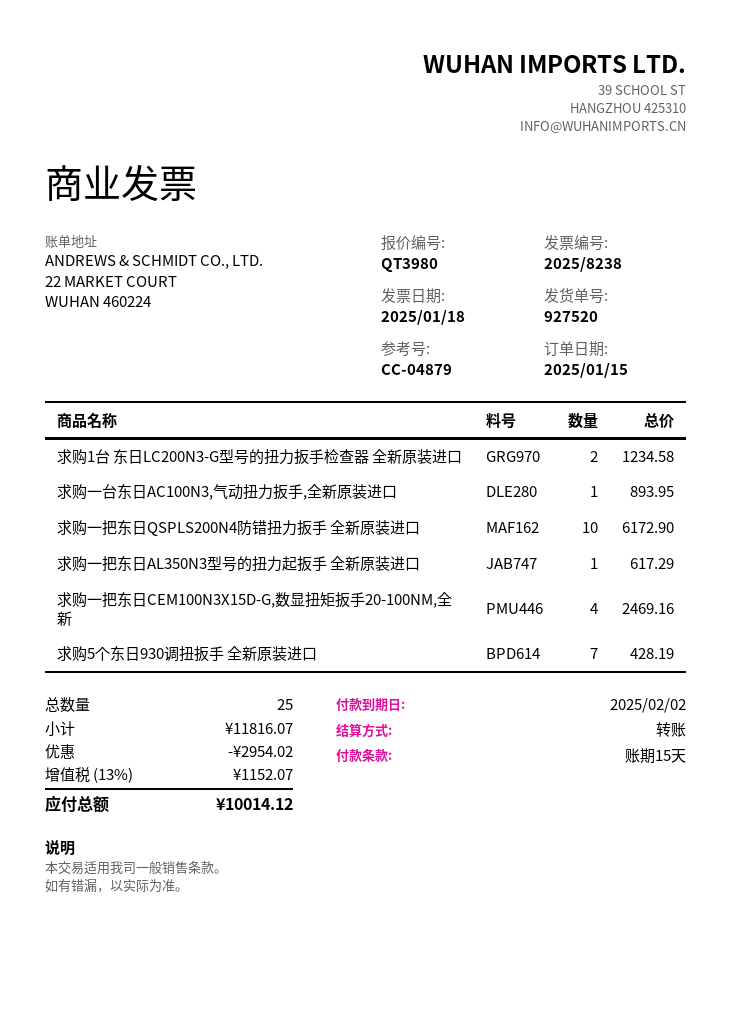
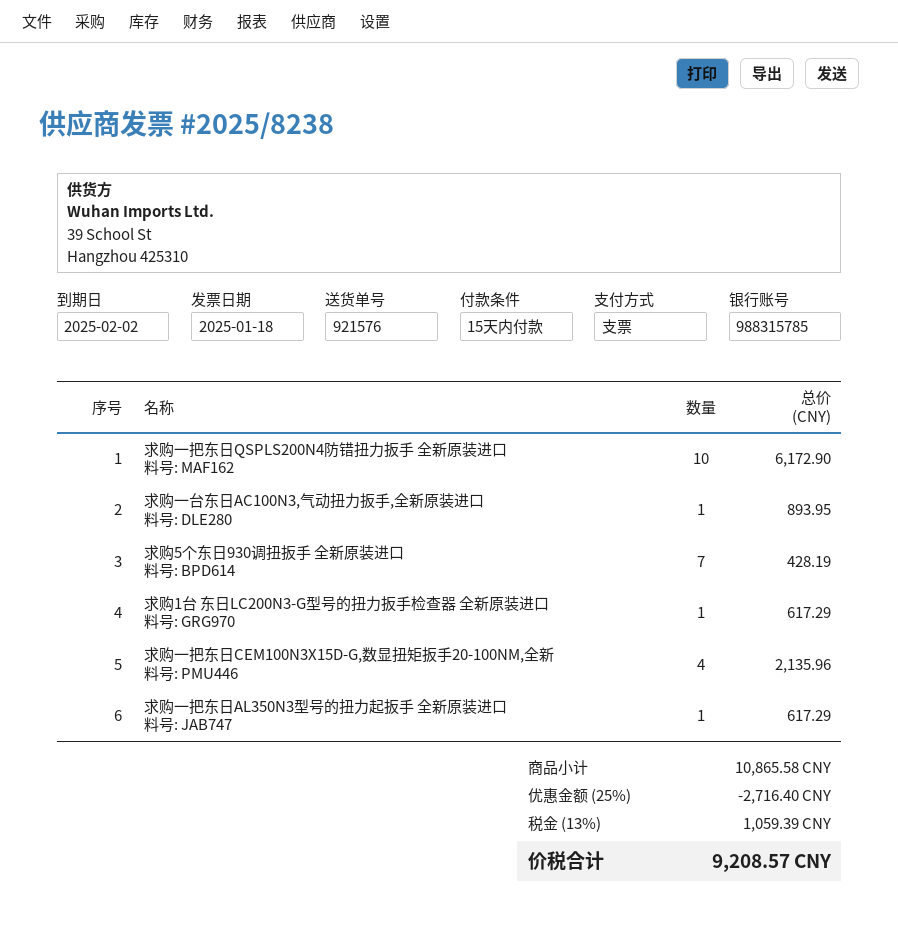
delivery note number: 927520 -> 921576
payment method: bank transfer -> cheque
求购1台 东日LC200N3-G型号的扭力扳手检查器 全新原装进口: 2 for 1234.58 -> 1 for 617.29
求购一把东日CEM100N3X15D-G,数显扭矩扳手20-100NM,全新: 4 for 2469.16 -> 4 for 2135.96
subtotal: 11816.07 -> 10865.58
discount: 2954.02 -> 2716.40
tax: 13% = 1152.07 -> 13% = 1059.39
total: 10014.12 -> 9208.57

